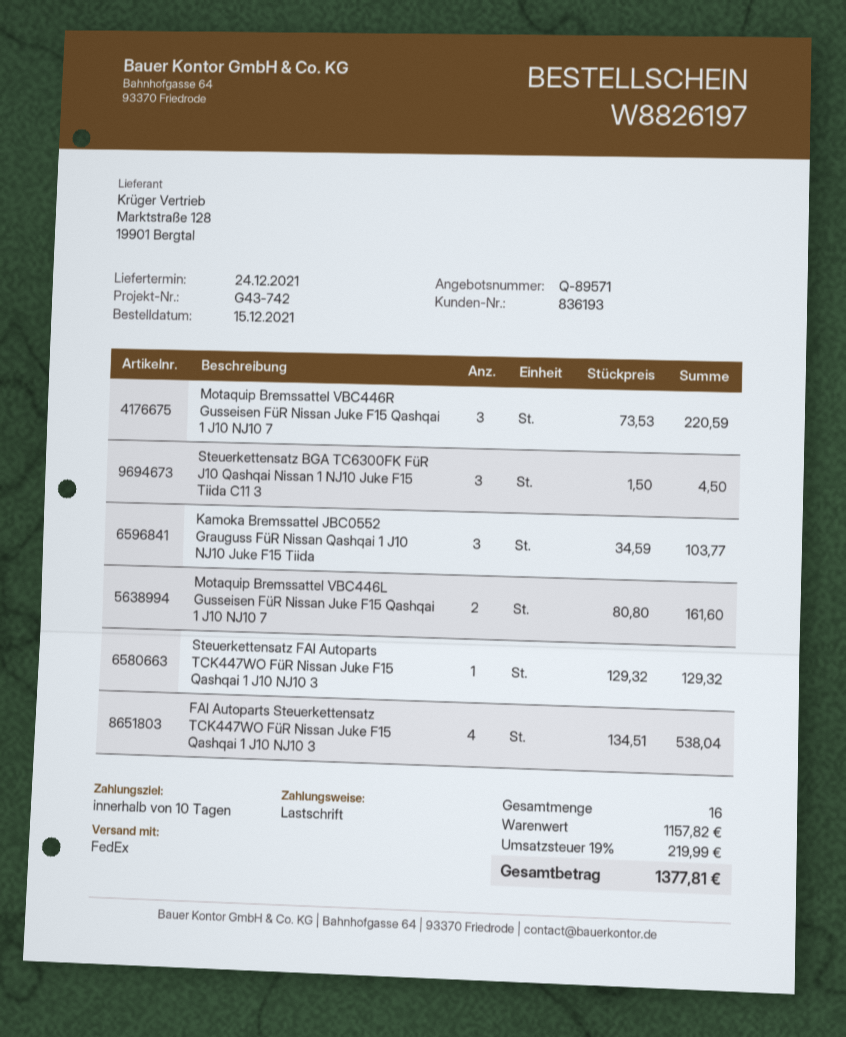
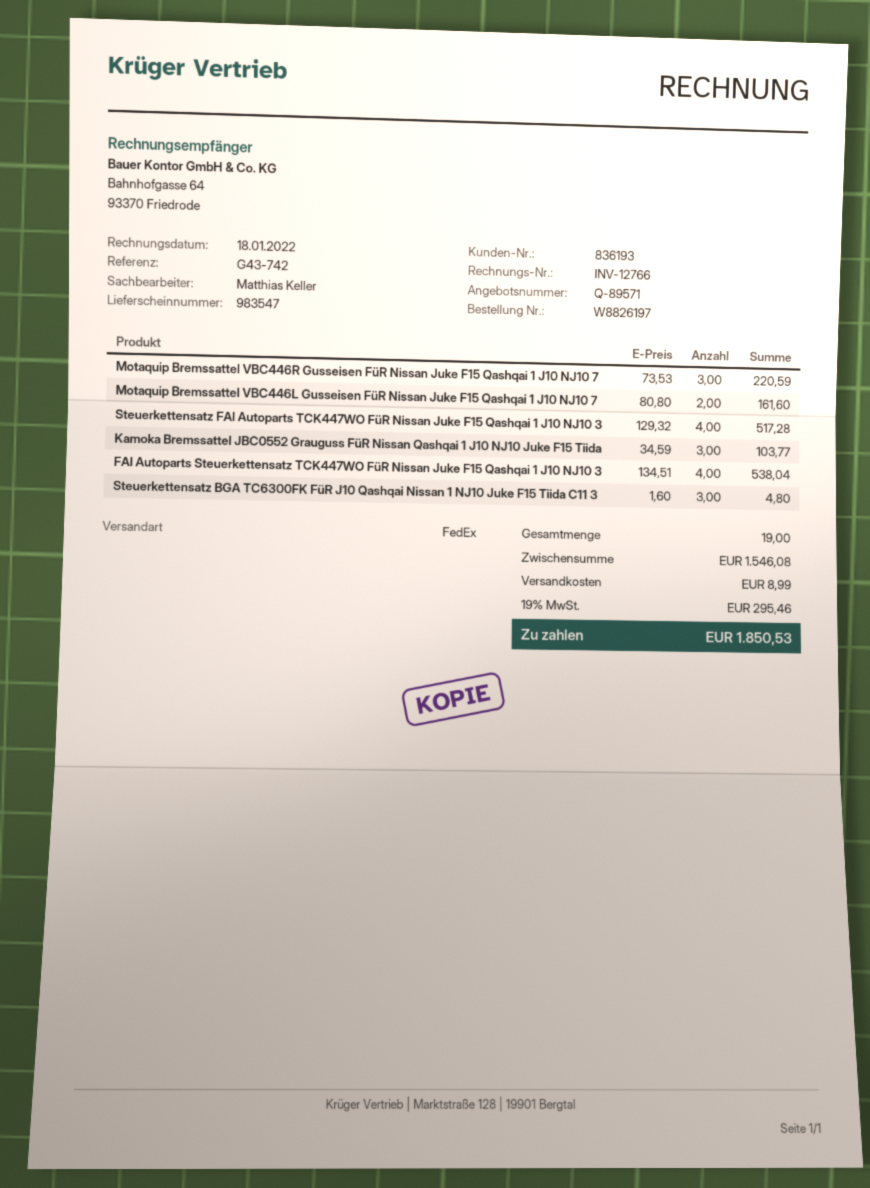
Steuerkettensatz BGA TC6300FK FüR J10 Qashqai Nissan 1 NJ10 Juke F15 Tiida C11 3: 3 x 1.50 = 4.50 -> 3 x 1.60 = 4.80
Steuerkettensatz FAI Autoparts TCK447WO FüR Nissan Juke F15 Qashqai 1 J10 NJ10 3: 1 x 129.32 = 129.32 -> 4 x 129.32 = 517.28
total quantity: 16 -> 19
subtotal: 1157.82 -> 1546.08
shipping: none -> 8.99
tax: 19% = 219.99 -> 19% = 295.46
total: 1377.81 -> 1850.53

